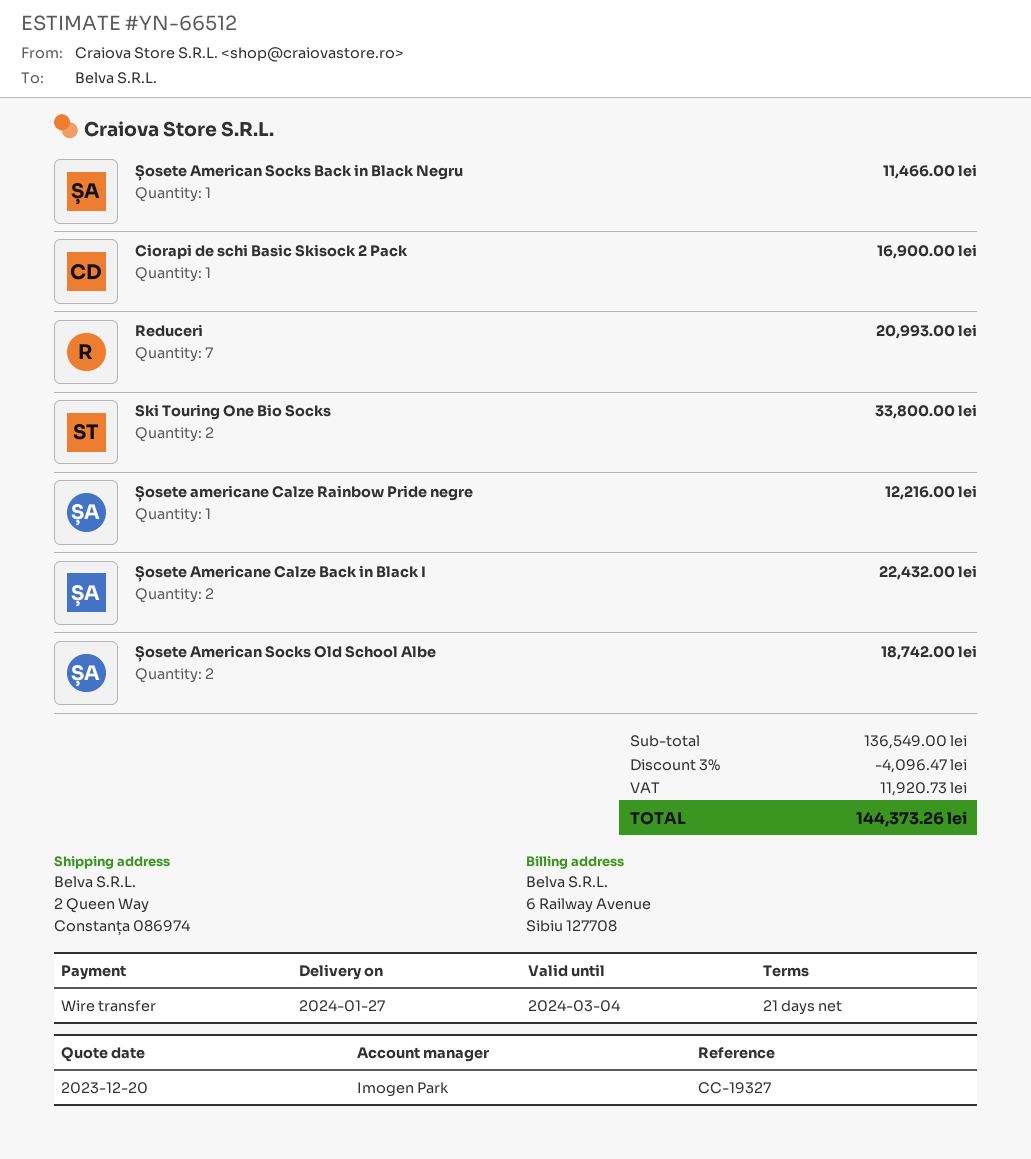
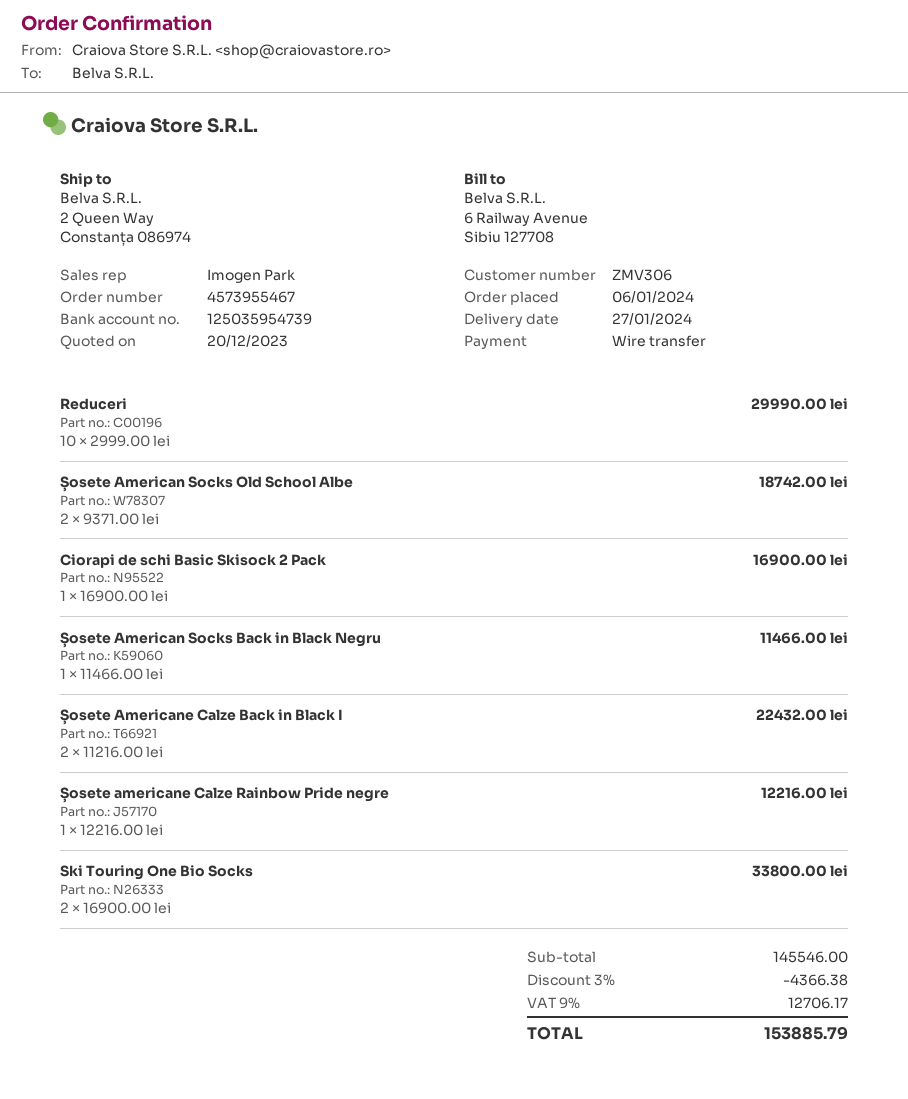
Reduceri: 7 for 20993.00 -> 10 for 29990.00
subtotal: 136549.00 -> 145546.00
discount: 3% = 4096.47 -> 3% = 4366.38
tax: 11920.73 -> 12706.17
total: 144373.26 -> 153885.79

